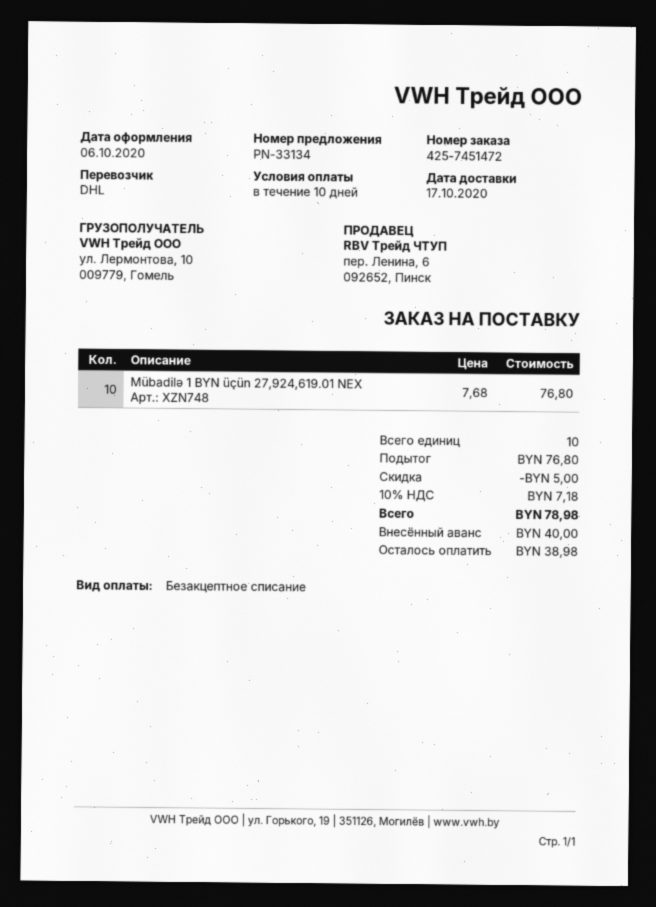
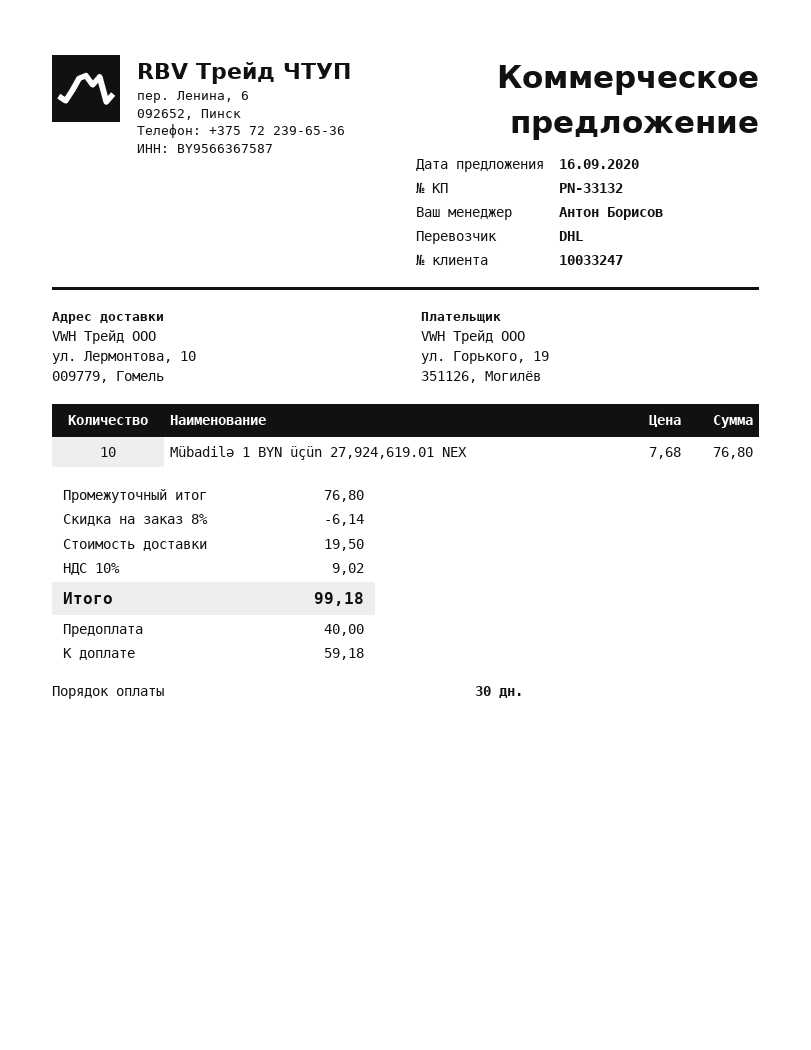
quote number: PN-33134 -> PN-33132
payment terms: 10 days -> 30 days
discount: 5.00 -> 6.14
shipping: none -> 19.50
tax: 10% = 7.18 -> 10% = 9.02
total: 78.98 -> 99.18
balance: 38.98 -> 59.18

